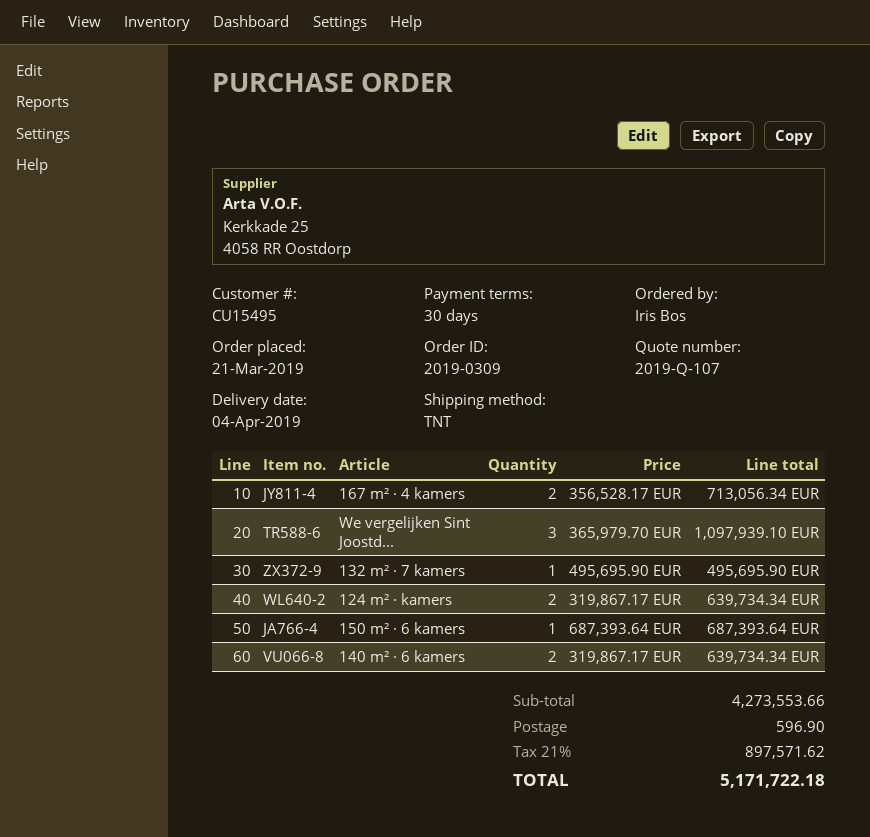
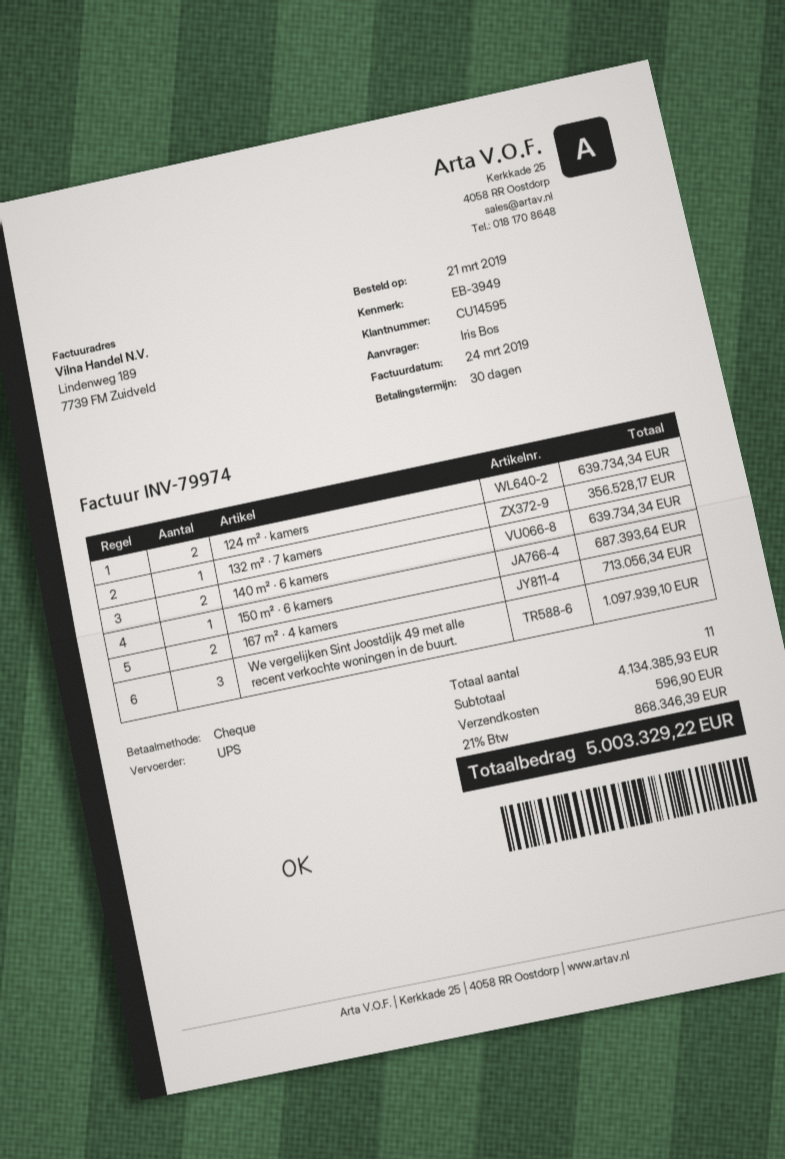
customer number: CU15495 -> CU14595
shipping method: TNT -> UPS
132 m² · 7 kamers: 1 for 495695.90 -> 1 for 356528.17
subtotal: 4273553.66 -> 4134385.93
tax: 21% = 897571.62 -> 21% = 868346.39
total: 5171722.18 -> 5003329.22

